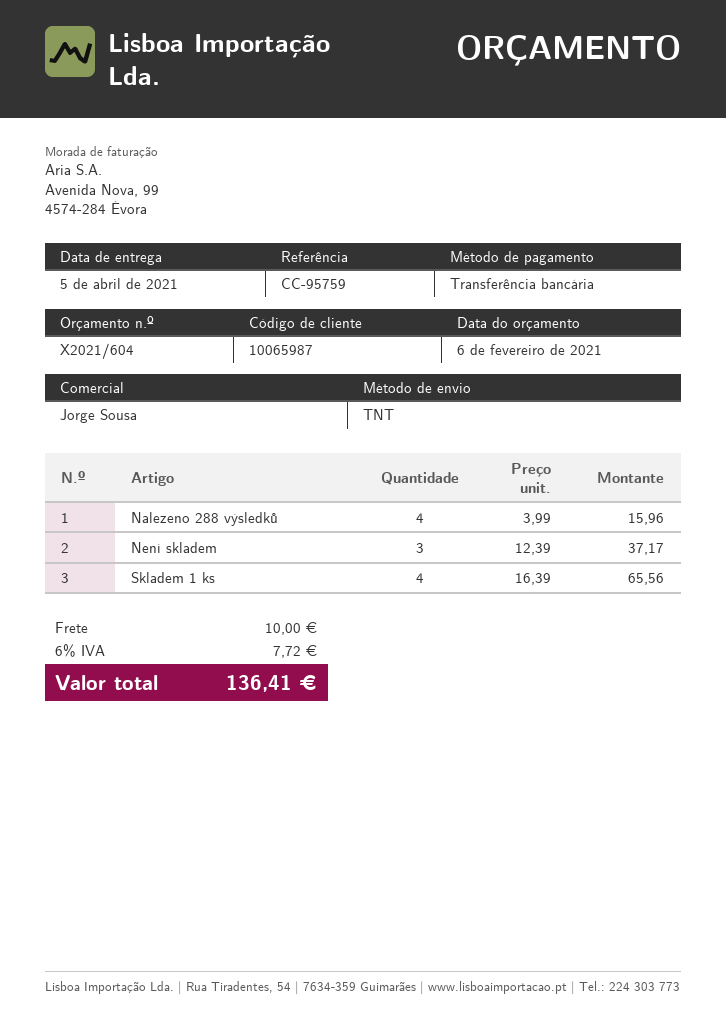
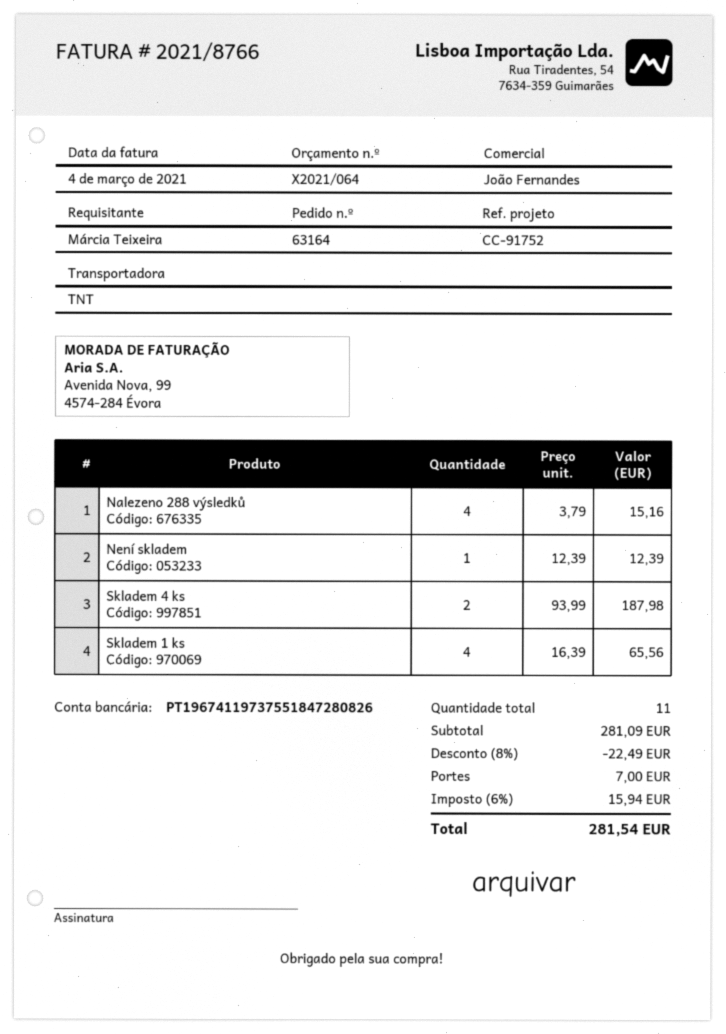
quote number: X2021/604 -> X2021/064
reference: CC-95759 -> CC-91752
sales rep: Jorge Sousa -> João Fernandes
Nalezeno 288 výsledků: 4 x 3.99 = 15.96 -> 4 x 3.79 = 15.16
Není skladem: 3 x 12.39 = 37.17 -> 1 x 12.39 = 12.39
Skladem 4 ks: none -> 2 x 93.99 = 187.98
discount: none -> 8% = 22.49
shipping: 10.00 -> 7.00
tax: 6% = 7.72 -> 6% = 15.94
total: 136.41 -> 281.54

